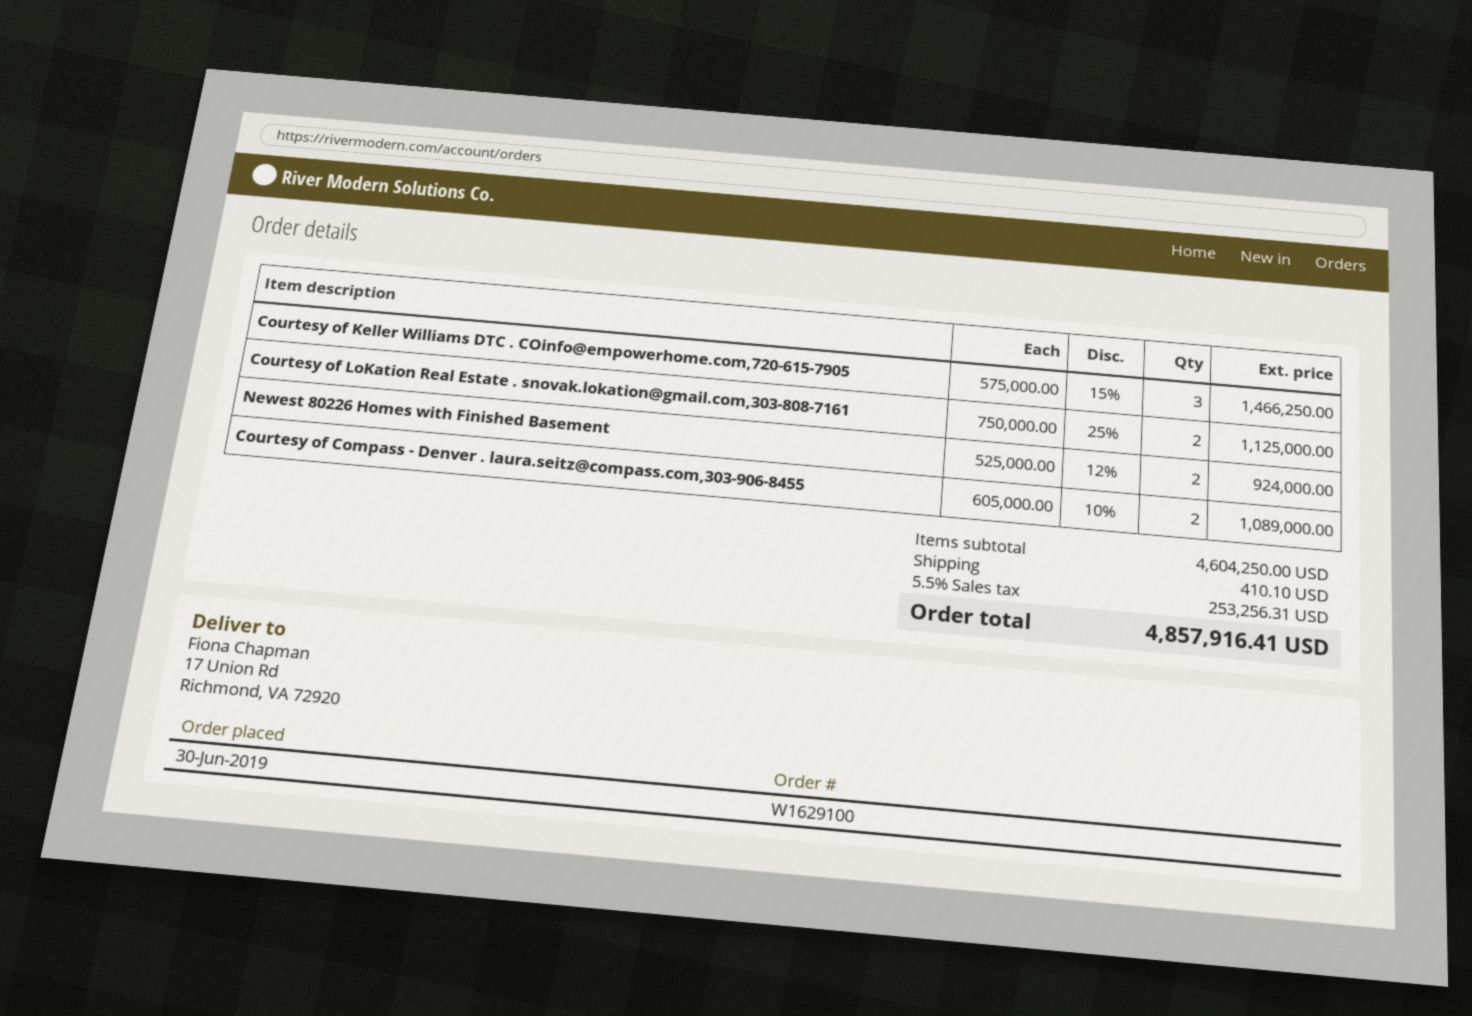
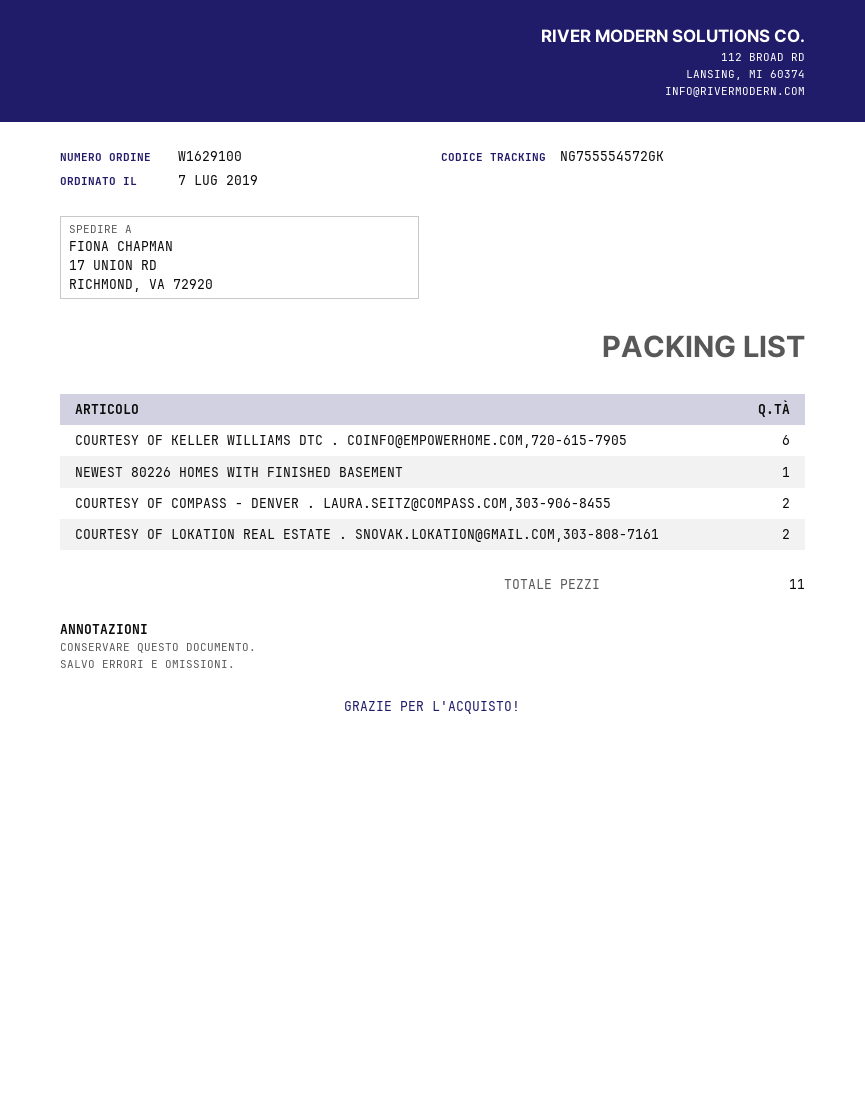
order date: 2019-06-30 -> 2019-07-07
Courtesy of Keller Williams DTC . COinfo@empowerhome.com,720-615-7905: 3 -> 6
Newest 80226 Homes with Finished Basement: 2 -> 1

